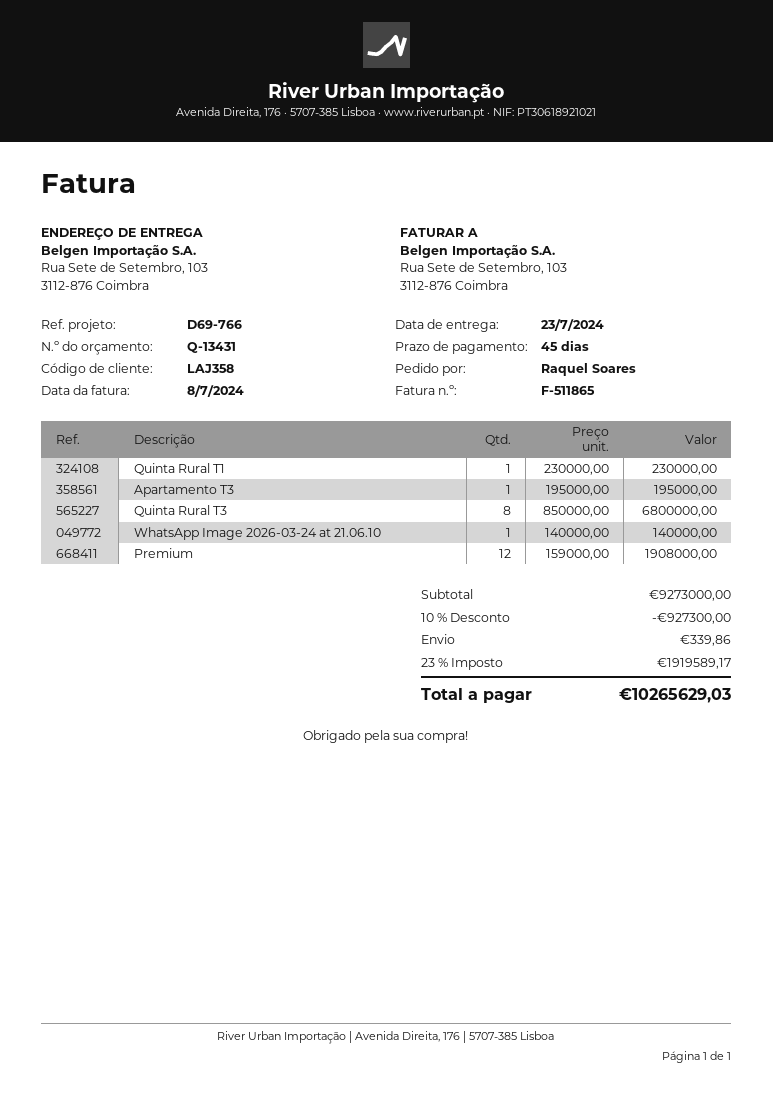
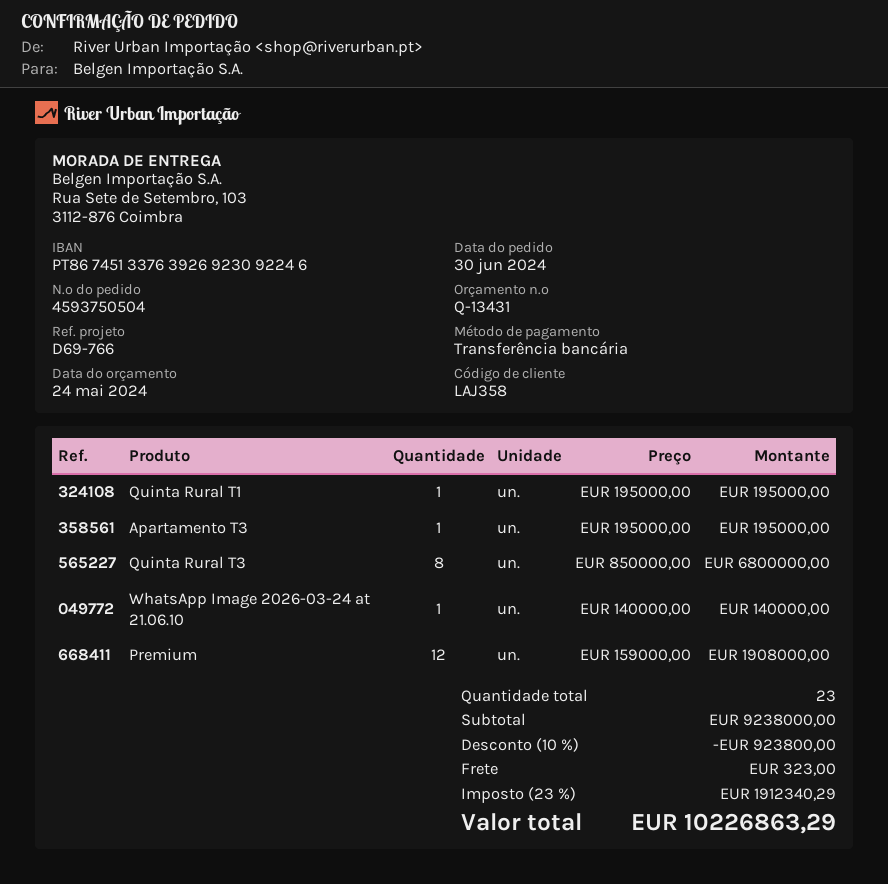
Quinta Rural T1: 1 x 230000.00 = 230000.00 -> 1 x 195000.00 = 195000.00
subtotal: 9273000.00 -> 9238000.00
discount: 10% = 927300.00 -> 10% = 923800.00
shipping: 339.86 -> 323.00
tax: 23% = 1919589.17 -> 23% = 1912340.29
total: 10265629.03 -> 10226863.29

